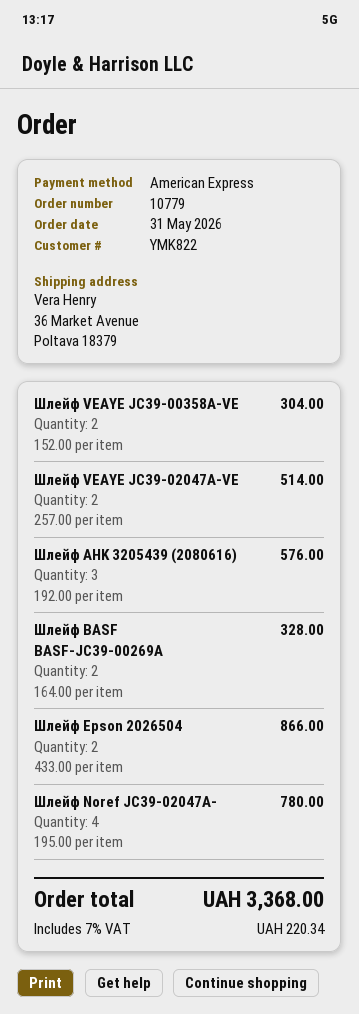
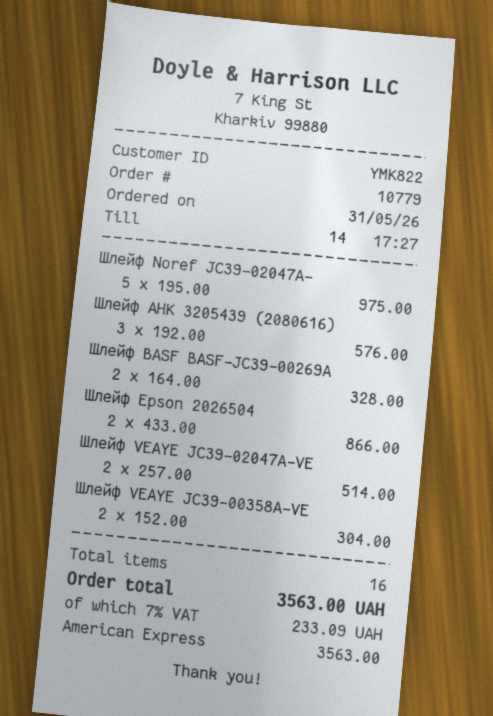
Шлейф Noref JC39-02047A-: 4 x 195.00 = 780.00 -> 5 x 195.00 = 975.00
tax: 7% = 220.34 -> 7% = 233.09
total: 3368.00 -> 3563.00

